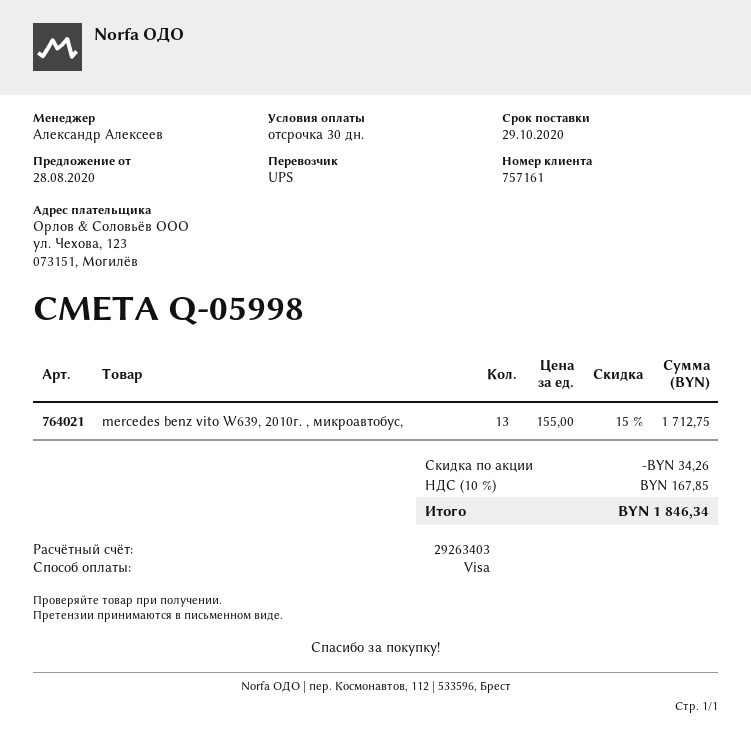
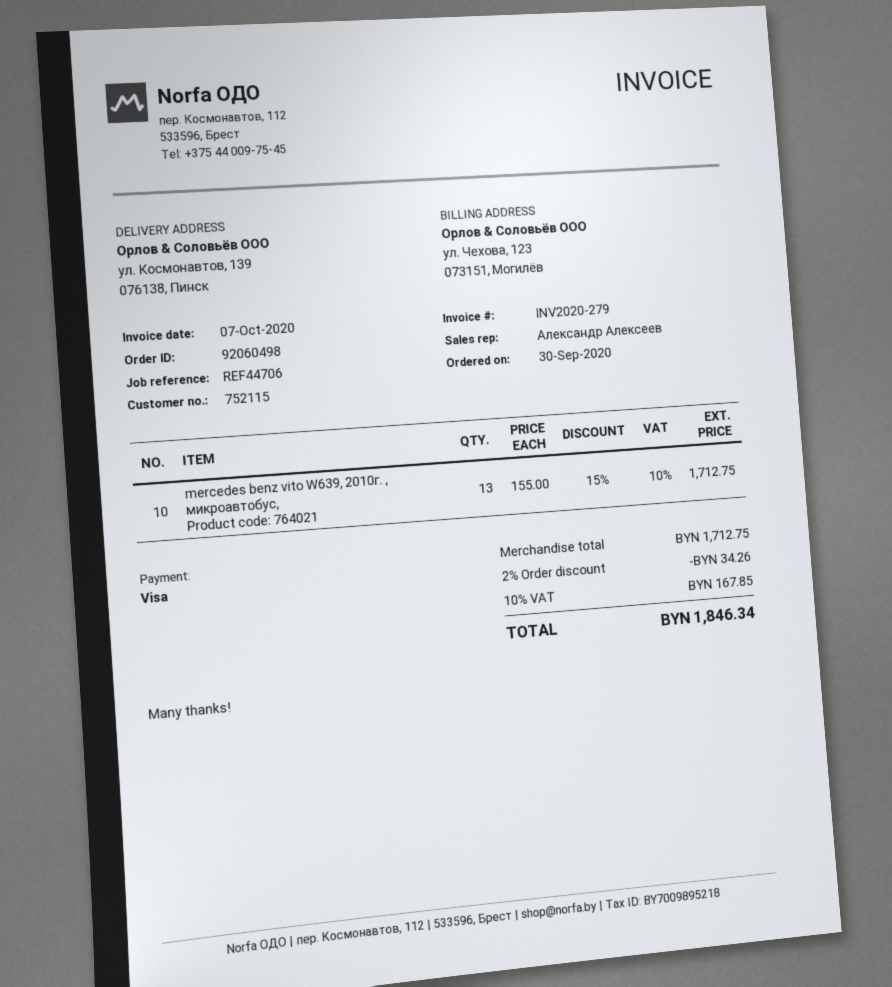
customer number: 757161 -> 752115

